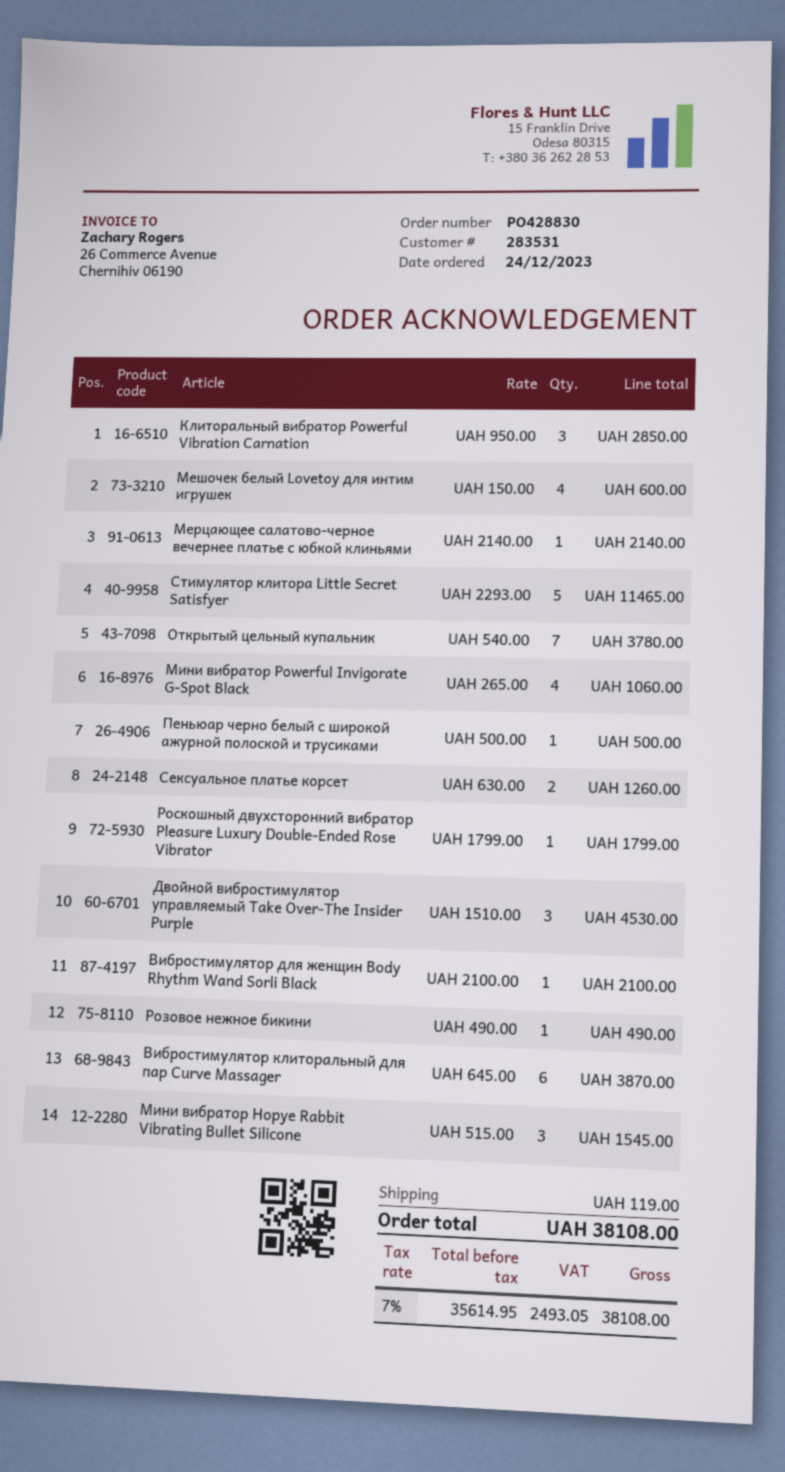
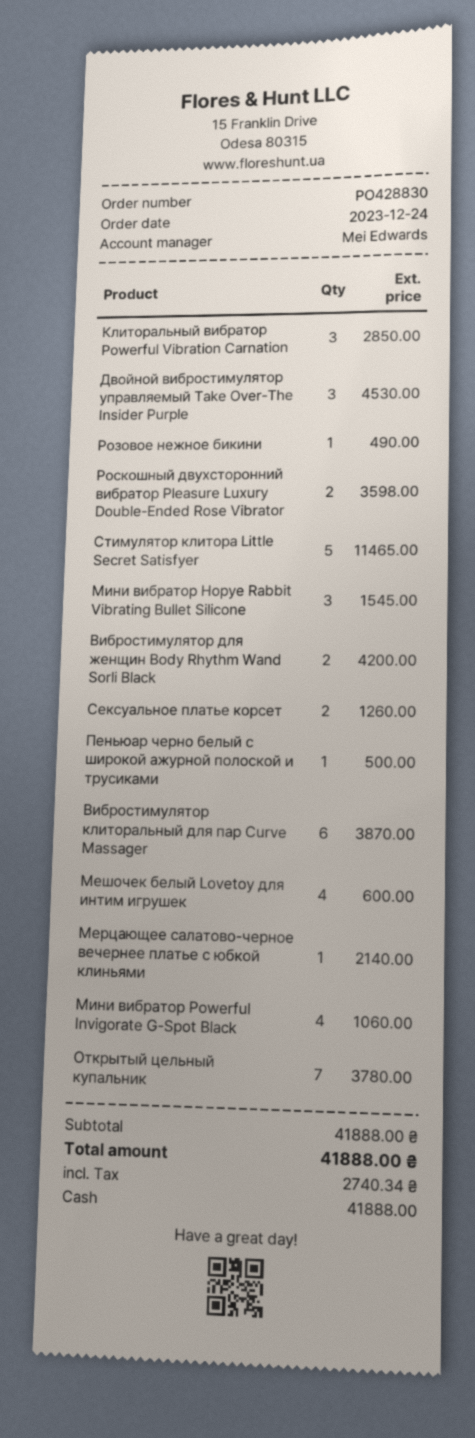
Роскошный двухсторонний вибратор Pleasure Luxury Double-Ended Rose Vibrator: 1 for 1799.00 -> 2 for 3598.00
Вибростимулятор для женщин Body Rhythm Wand Sorli Black: 1 for 2100.00 -> 2 for 4200.00
shipping: 119.00 -> none
tax: 2493.05 -> 2740.34
total: 38108.00 -> 41888.00

